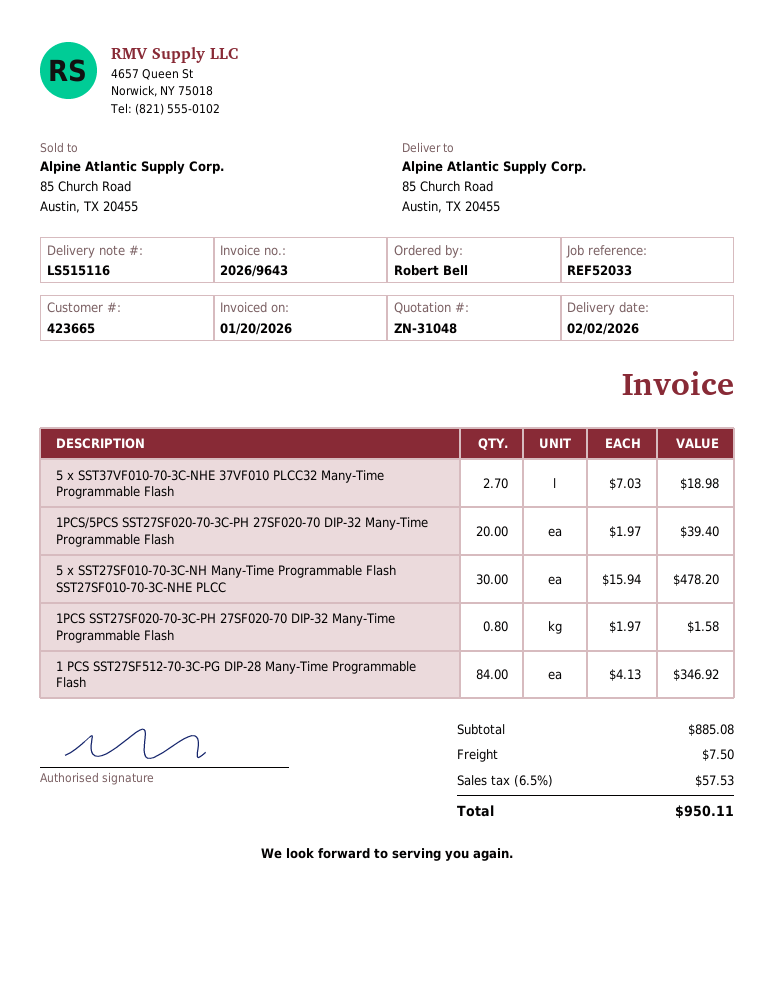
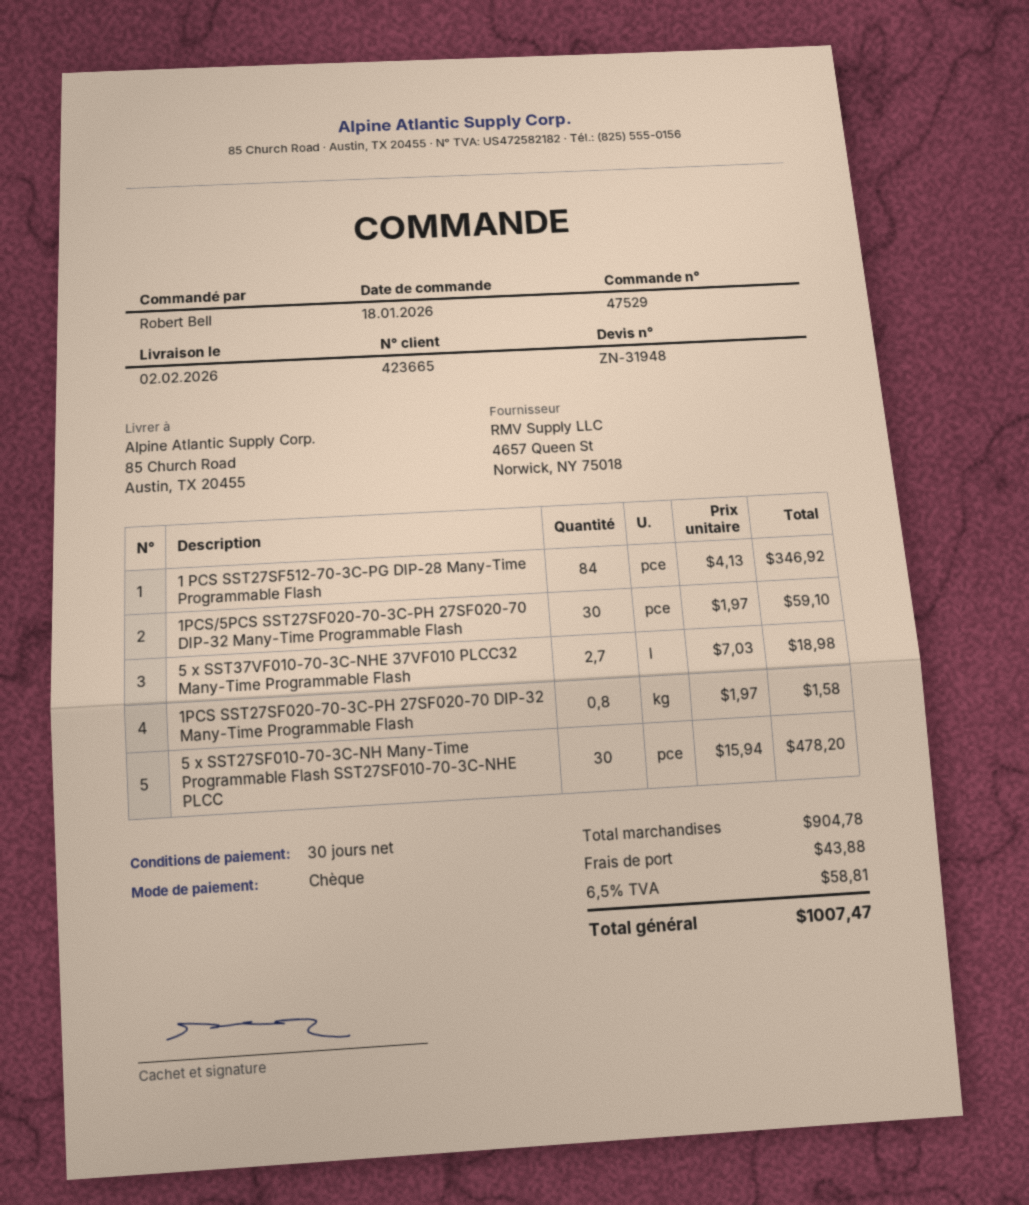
quote number: ZN-31048 -> ZN-31948
1PCS/5PCS SST27SF020-70-3C-PH 27SF020-70 DIP-32 Many-Time Programmable Flash: 20 x 1.97 = 39.40 -> 30 x 1.97 = 59.10
subtotal: 885.08 -> 904.78
shipping: 7.50 -> 43.88
tax: 6.5% = 57.53 -> 6.5% = 58.81
total: 950.11 -> 1007.47

